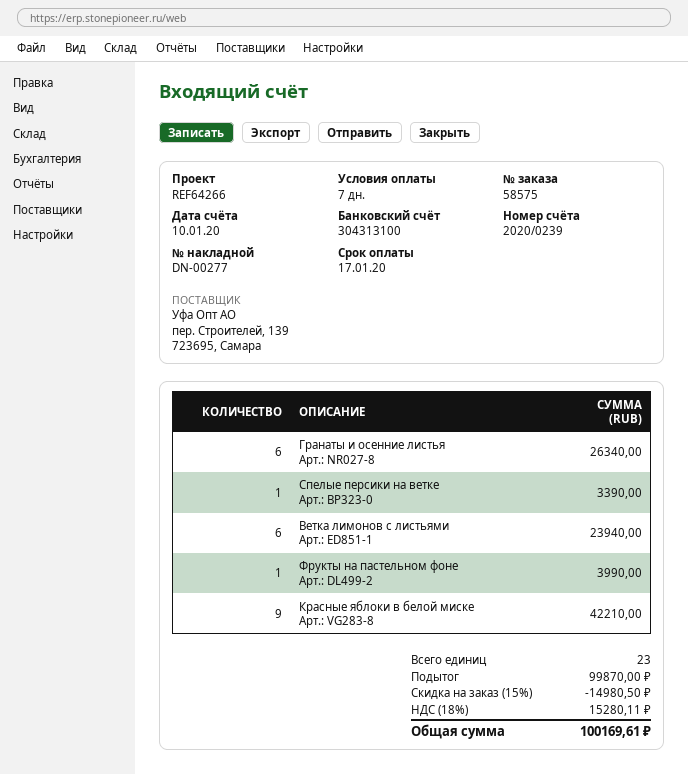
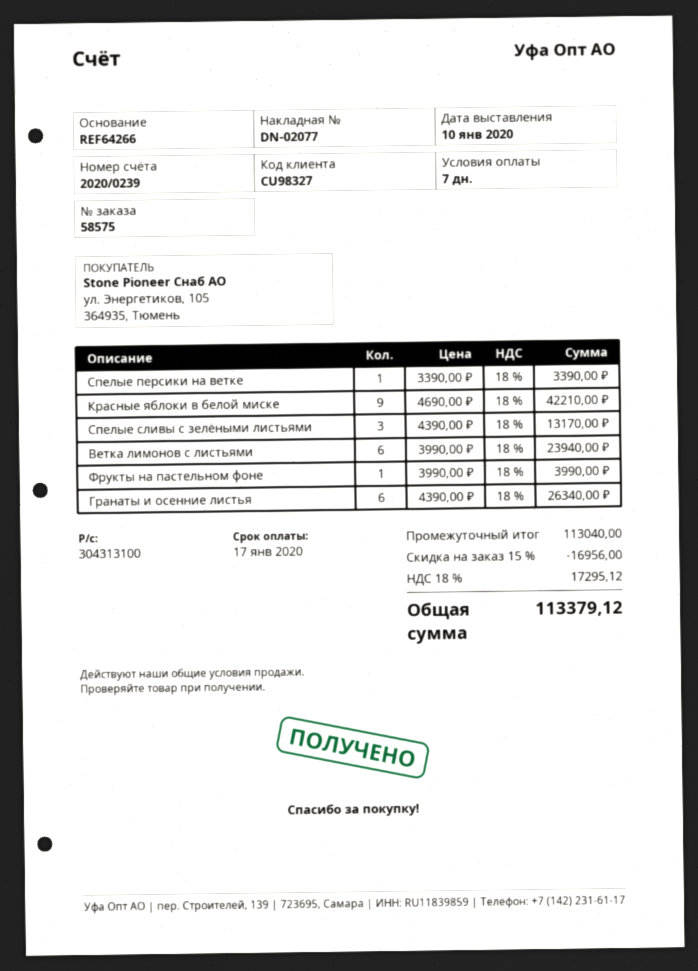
delivery note number: DN-00277 -> DN-02077
Спелые сливы с зелёными листьями: none -> 3 for 13170.00
subtotal: 99870.00 -> 113040.00
discount: 15% = 14980.50 -> 15% = 16956.00
tax: 18% = 15280.11 -> 18% = 17295.12
total: 100169.61 -> 113379.12

